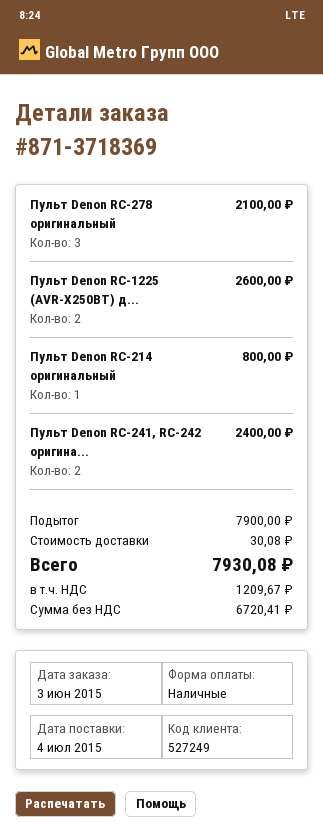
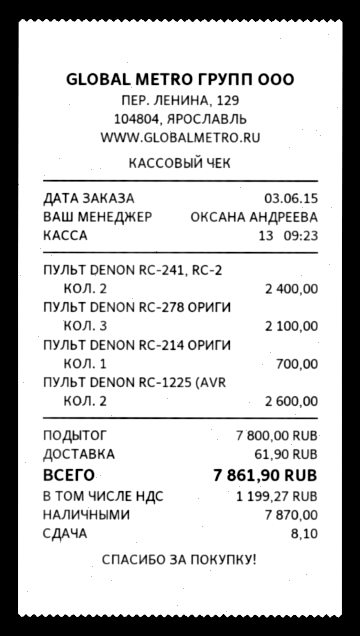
Пульт Denon RC-214 оригинальный: 1 for 800.00 -> 1 for 700.00
subtotal: 7900.00 -> 7800.00
shipping: 30.08 -> 61.90
tax: 1209.67 -> 1199.27
total: 7930.08 -> 7861.90

